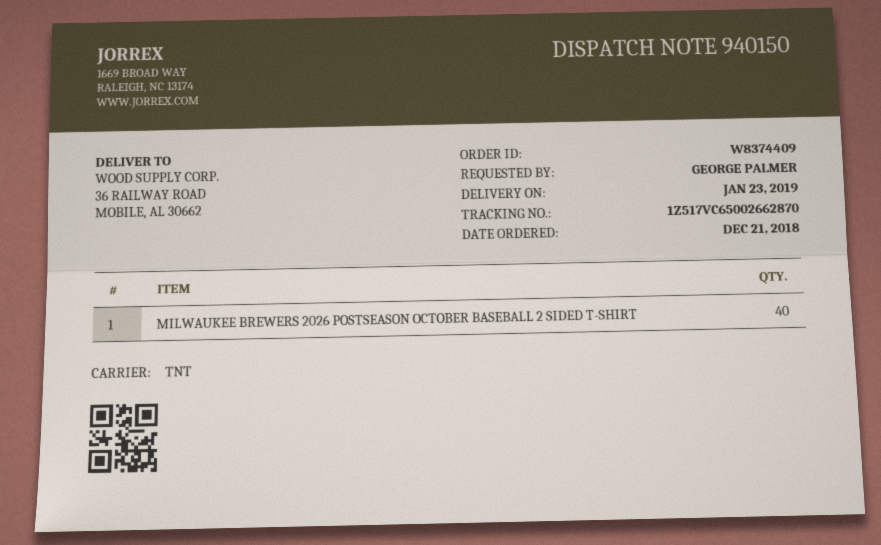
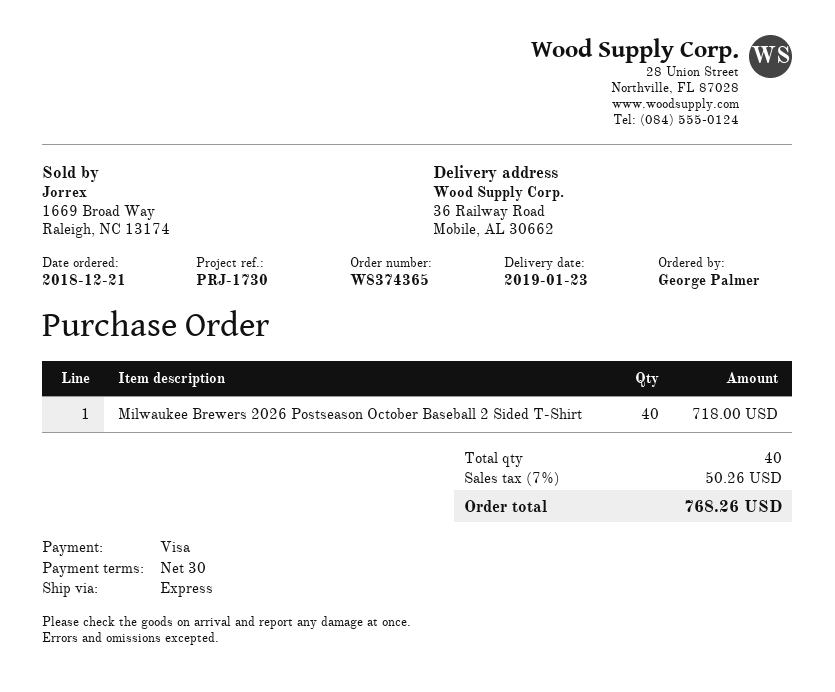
order number: W8374409 -> W8374365
shipping method: TNT -> express

